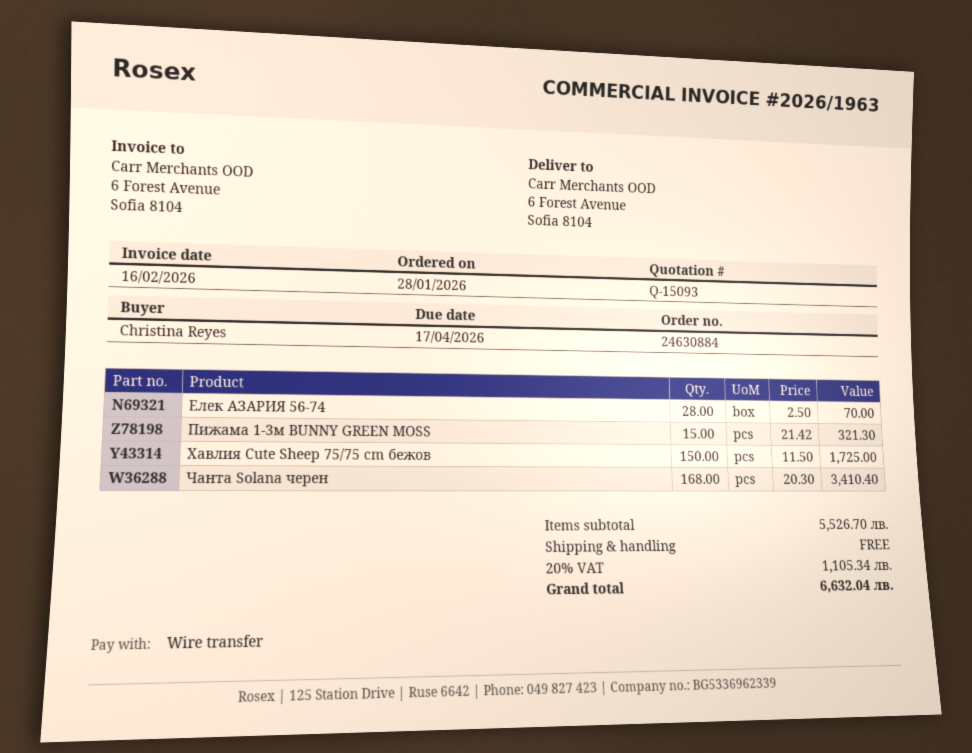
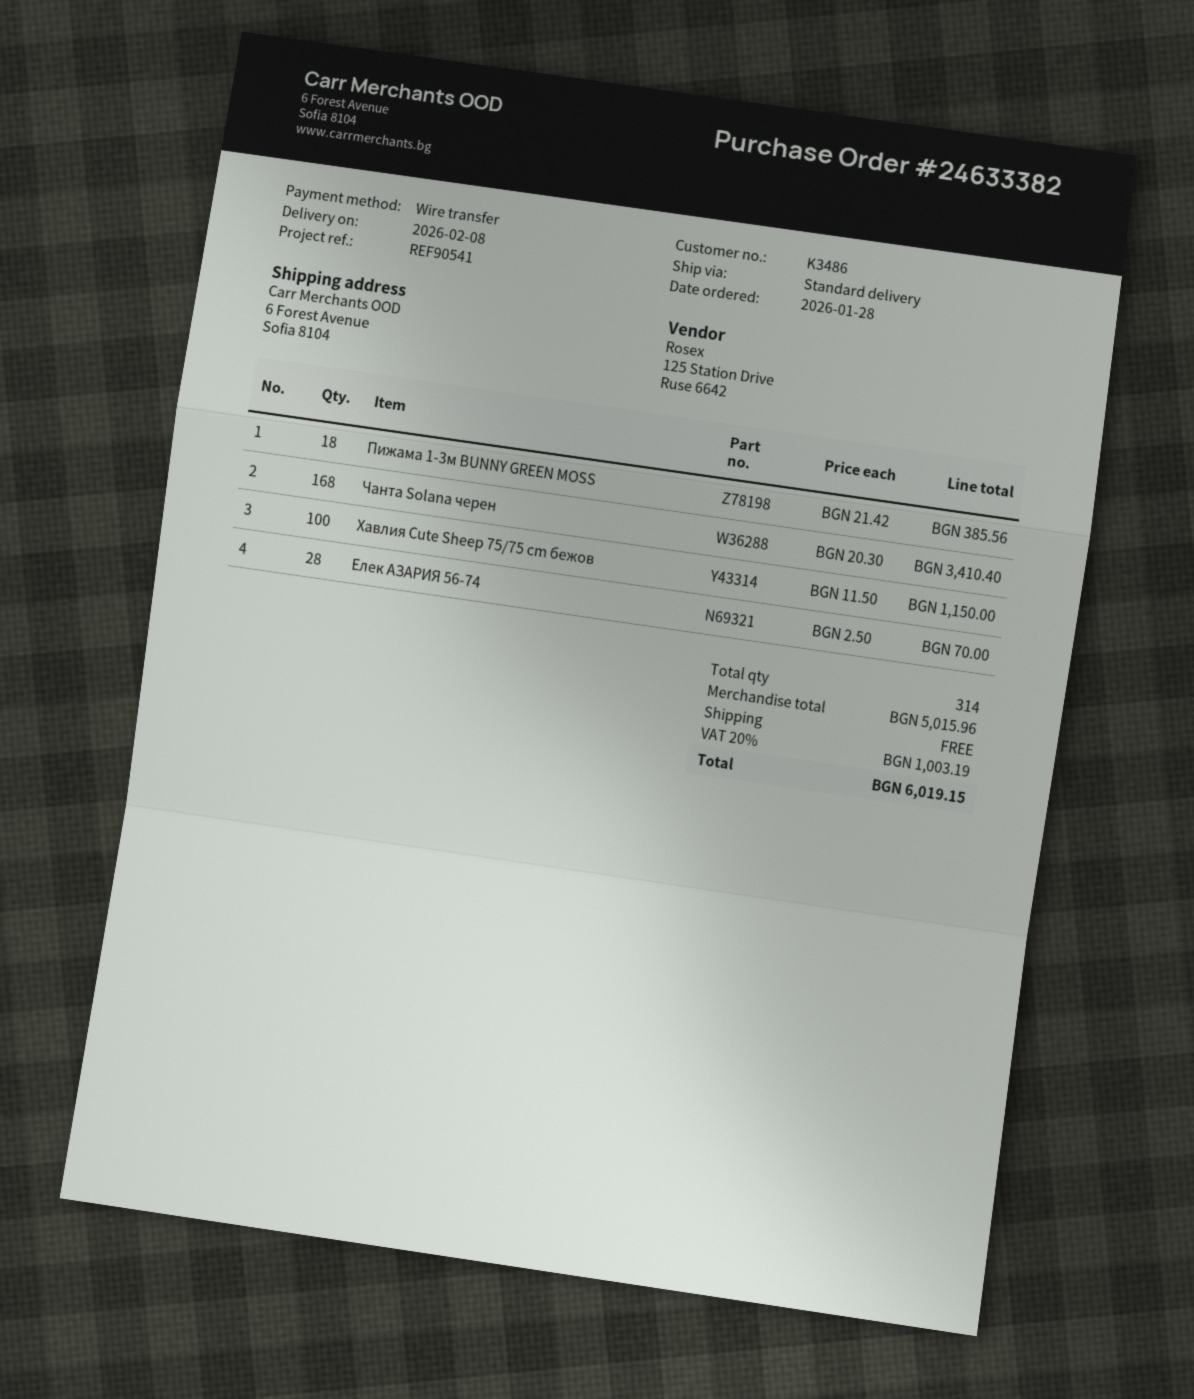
order number: 24630884 -> 24633382
Пижама 1-3м BUNNY GREEN MOSS: 15 x 21.42 = 321.30 -> 18 x 21.42 = 385.56
Хавлия Cute Sheep 75/75 cm бежов: 150 x 11.50 = 1725.00 -> 100 x 11.50 = 1150.00
subtotal: 5526.70 -> 5015.96
tax: 20% = 1105.34 -> 20% = 1003.19
total: 6632.04 -> 6019.15

